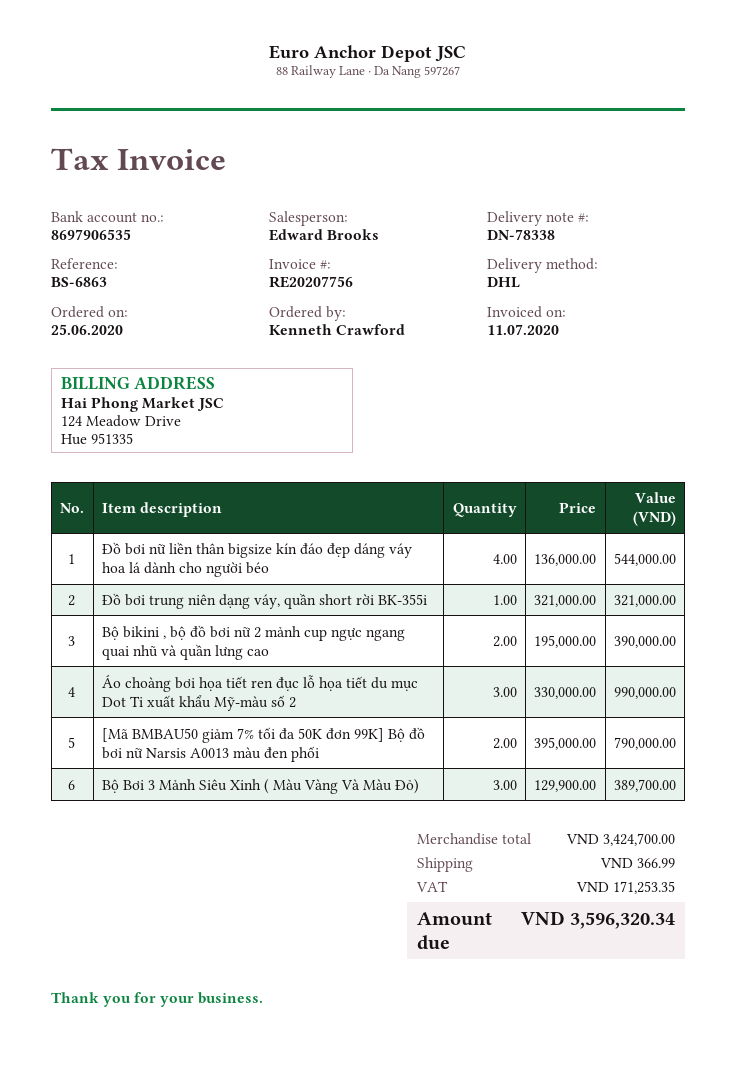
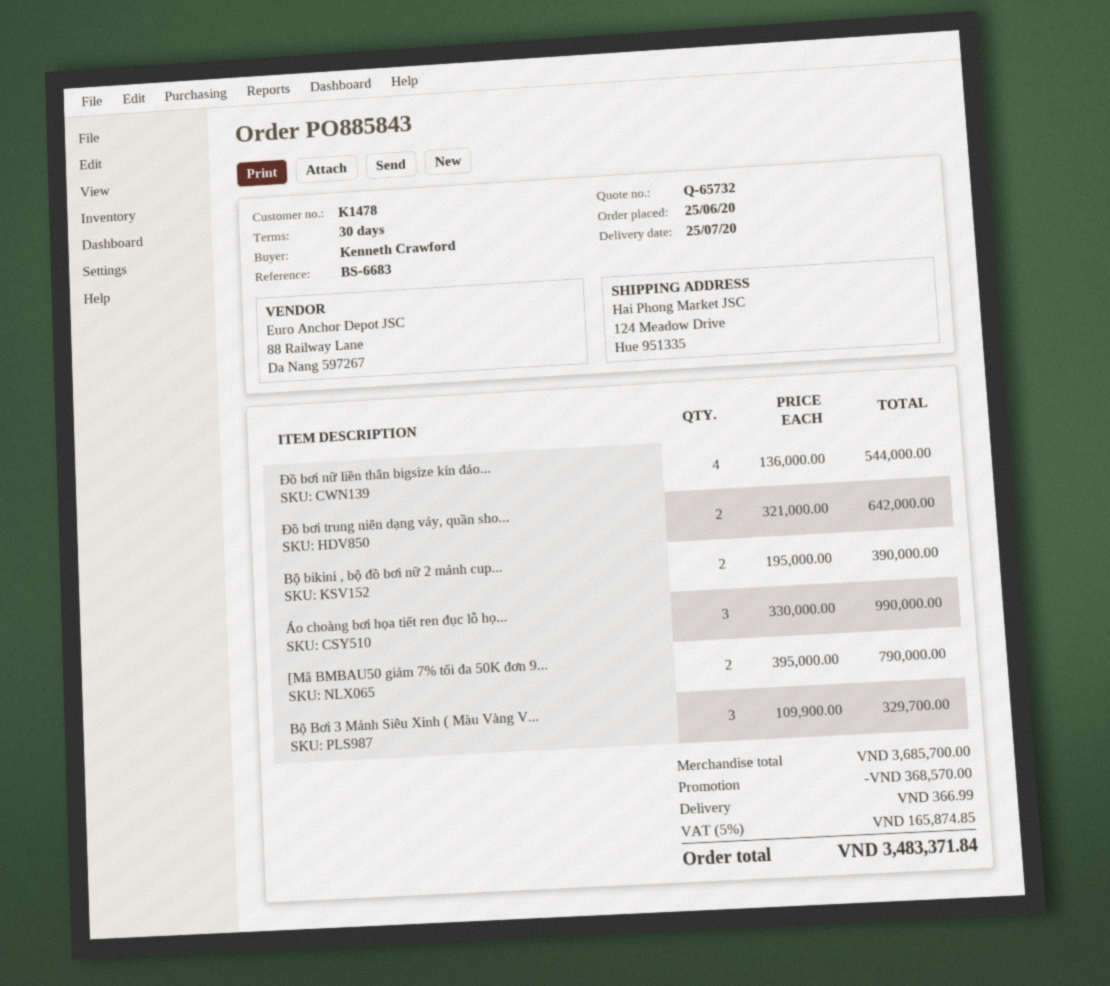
reference: BS-6863 -> BS-6683
Đồ bơi trung niên dạng váy, quần short rời BK-355i: 1 x 321000.00 = 321000.00 -> 2 x 321000.00 = 642000.00
Bộ Bơi 3 Mảnh Siêu Xinh ( Màu Vàng Và Màu Đỏ): 3 x 129900.00 = 389700.00 -> 3 x 109900.00 = 329700.00
subtotal: 3424700.00 -> 3685700.00
discount: none -> 368570.00
tax: 171253.35 -> 165874.85
total: 3596320.34 -> 3483371.84

